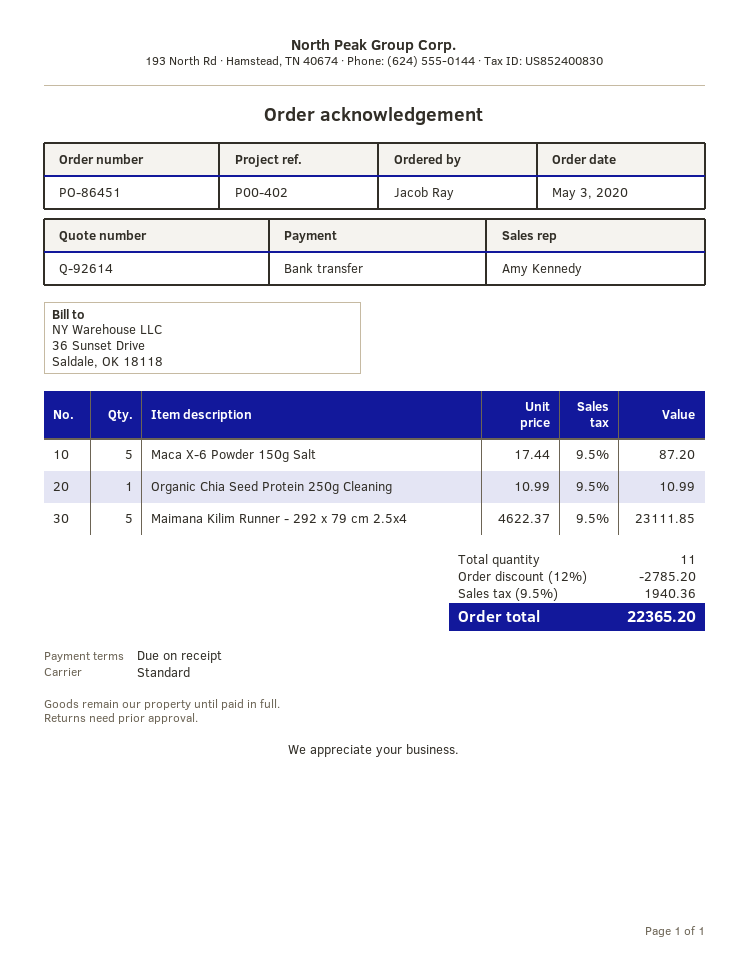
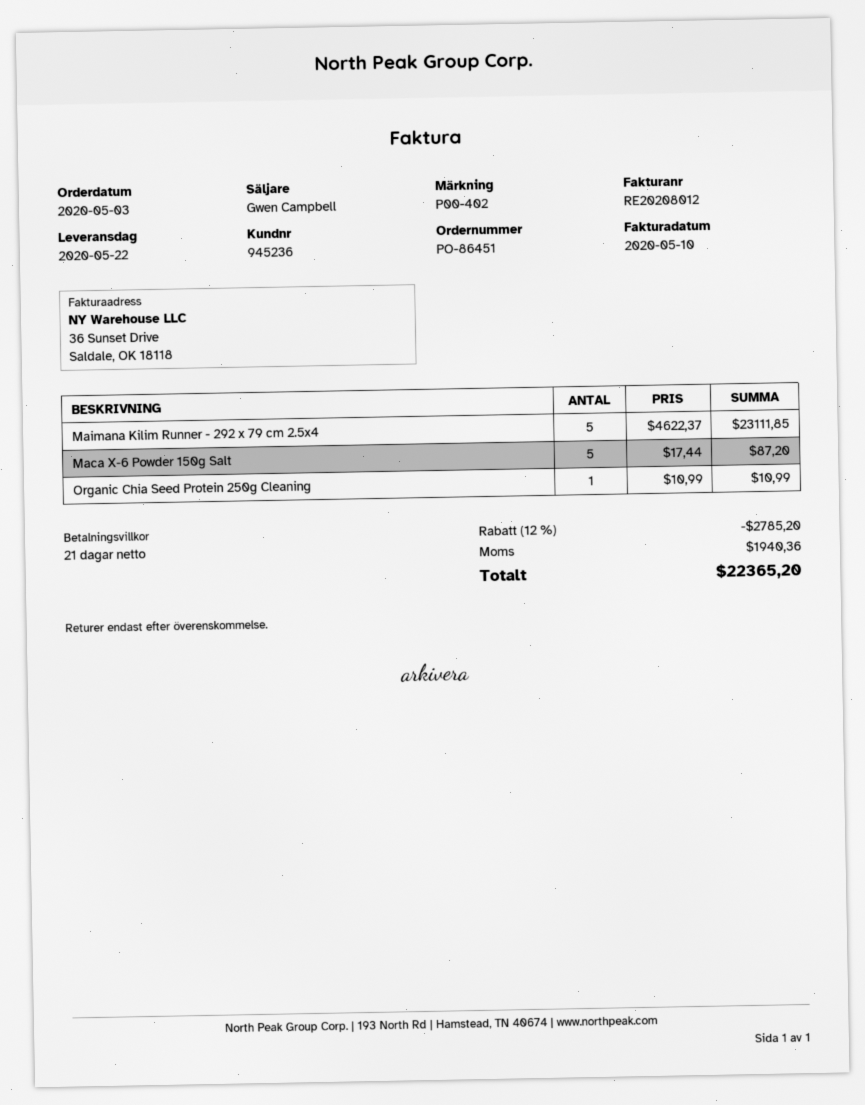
payment terms: on receipt -> 21 days
sales rep: Amy Kennedy -> Gwen Campbell

